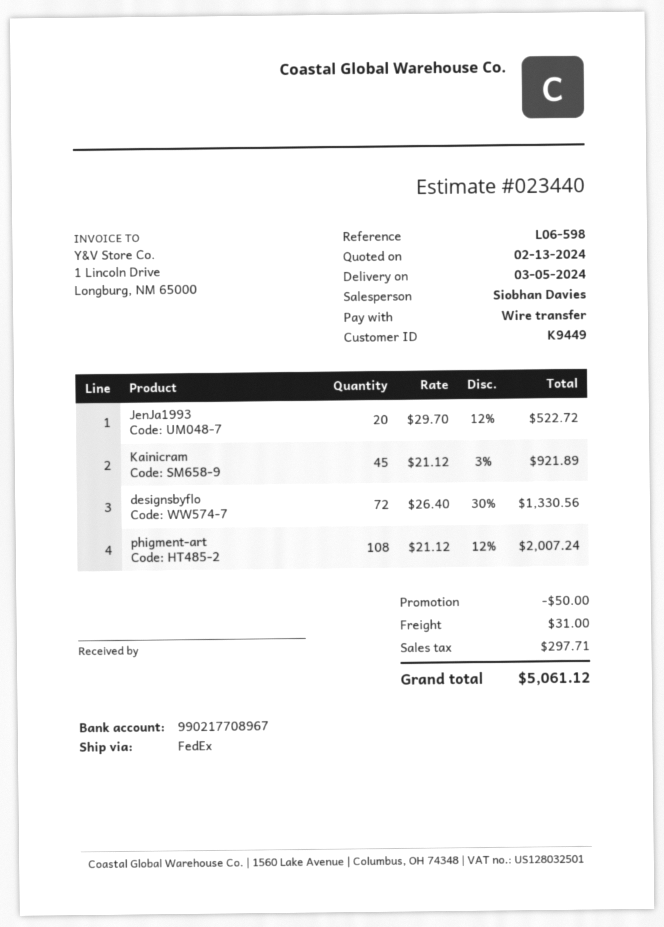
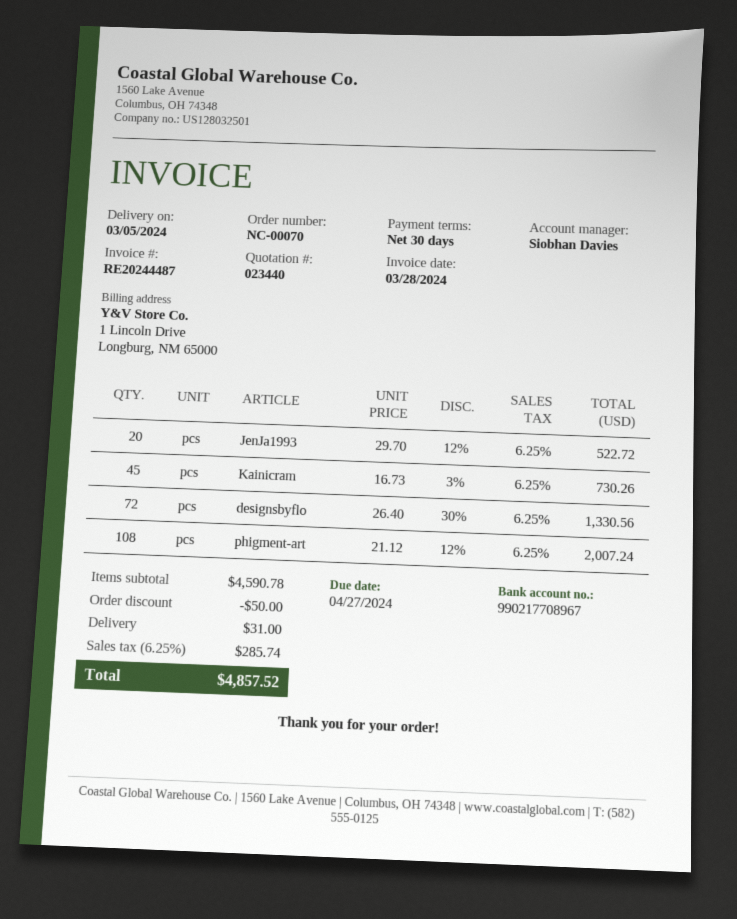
Kainicram: 45 x 21.12 - 3% = 921.89 -> 45 x 16.73 - 3% = 730.26
tax: 297.71 -> 285.74
total: 5061.12 -> 4857.52

